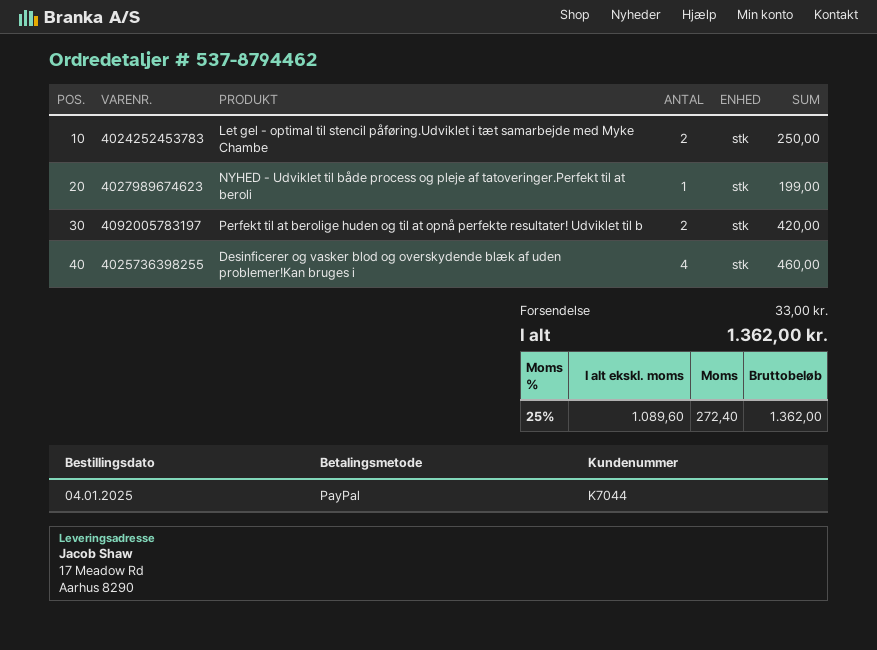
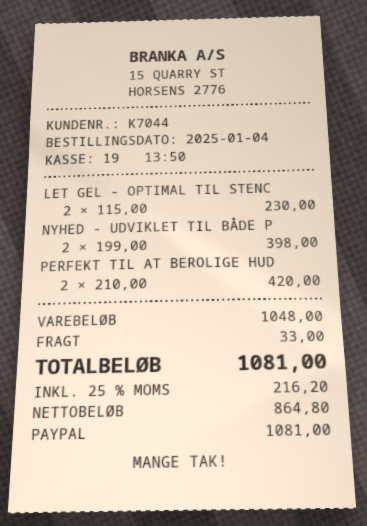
Let gel - optimal til stencil påføring.Udviklet i tæt samarbejde med Myke Chambe: 2 for 250.00 -> 2 for 230.00
NYHED - Udviklet til både process og pleje af tatoveringer.Perfekt til at beroli: 1 for 199.00 -> 2 for 398.00
Desinficerer og vasker blod og overskydende blæk af uden problemer!Kan bruges i: 4 for 460.00 -> none
net: 1089.60 -> 864.80
tax: 25% = 272.40 -> 25% = 216.20
total: 1362.00 -> 1081.00

